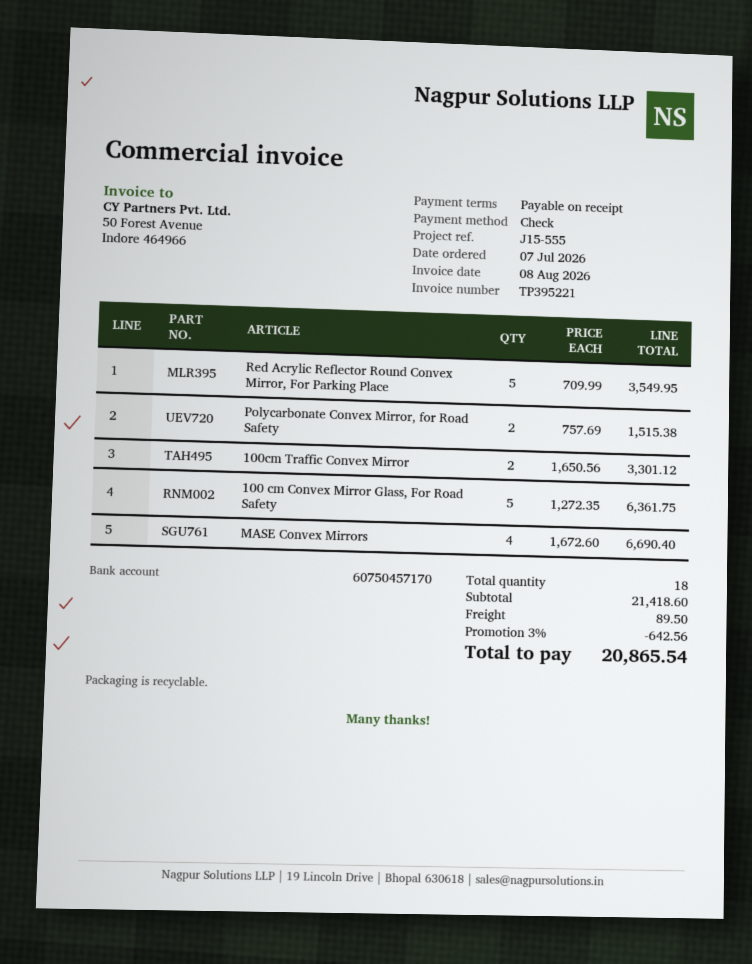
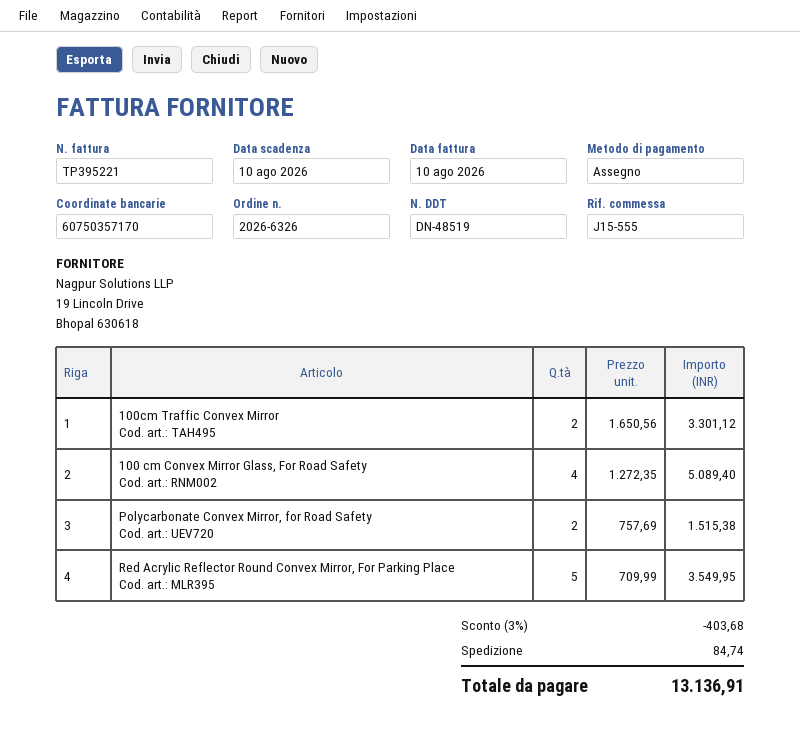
invoice date: 2026-08-08 -> 2026-08-10
bank account: 60750457170 -> 60750357170
100 cm Convex Mirror Glass, For Road Safety: 5 x 1272.35 = 6361.75 -> 4 x 1272.35 = 5089.40
MASE Convex Mirrors: 4 x 1672.60 = 6690.40 -> none
discount: 3% = 642.56 -> 3% = 403.68
shipping: 89.50 -> 84.74
total: 20865.54 -> 13136.91

